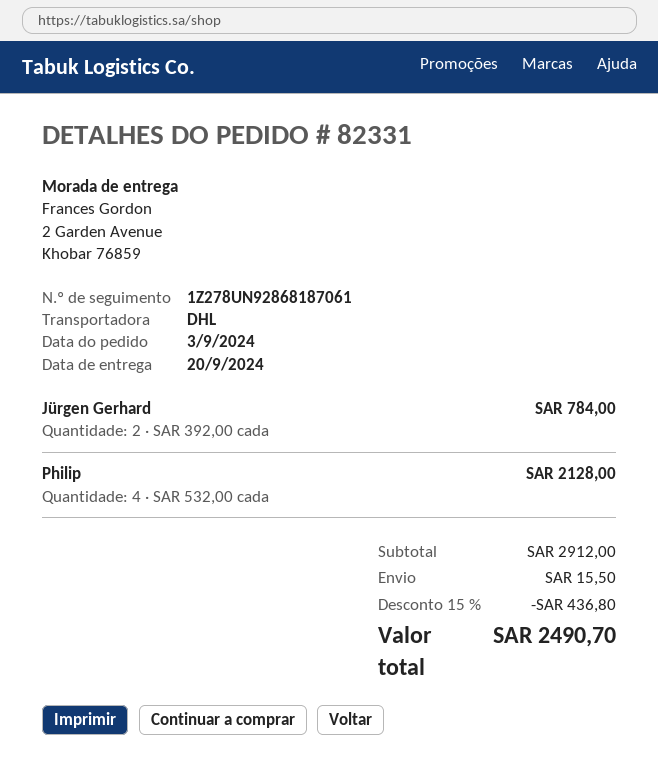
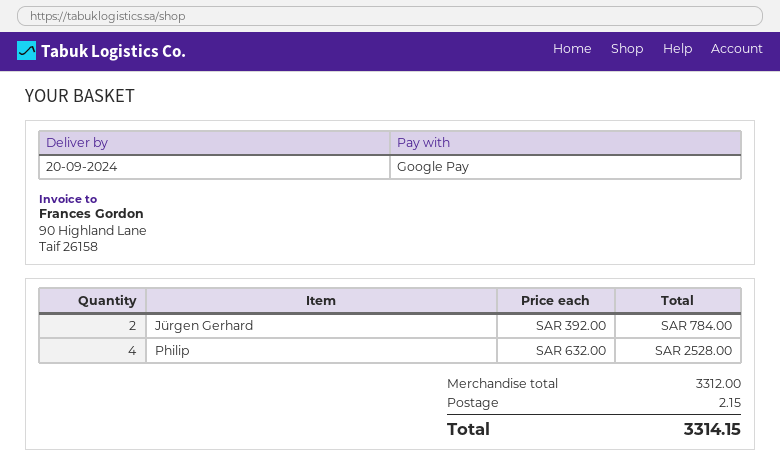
Philip: 4 x 532.00 = 2128.00 -> 4 x 632.00 = 2528.00
subtotal: 2912.00 -> 3312.00
discount: 15% = 436.80 -> none
shipping: 15.50 -> 2.15
total: 2490.70 -> 3314.15

